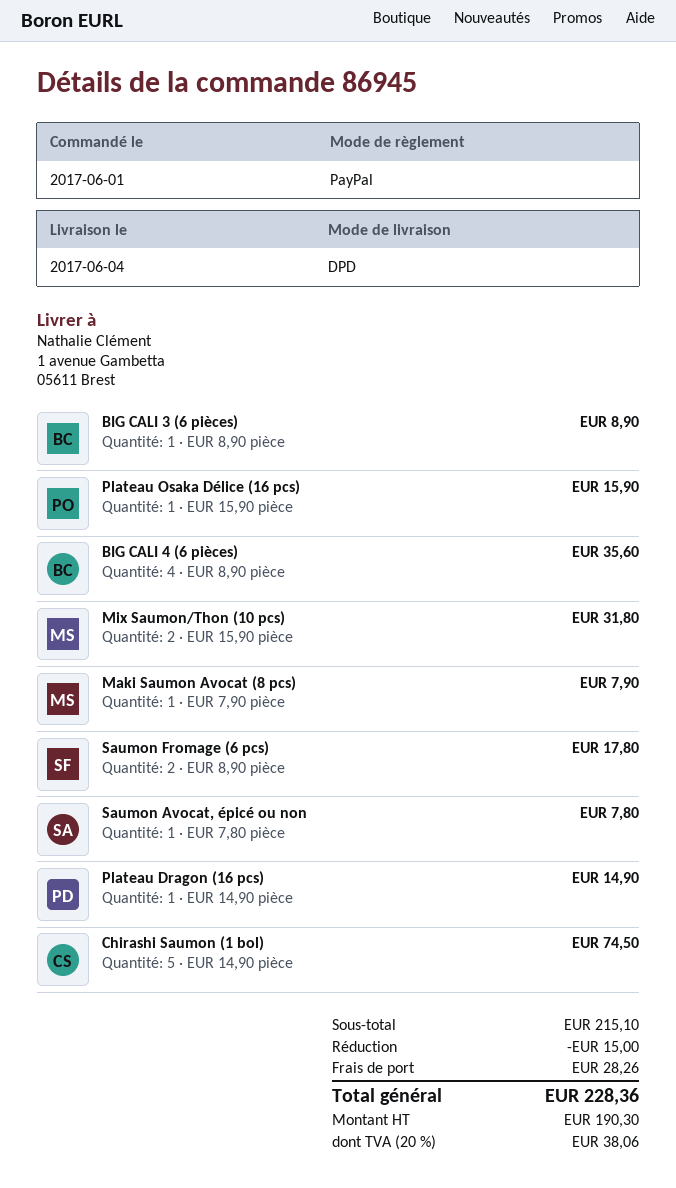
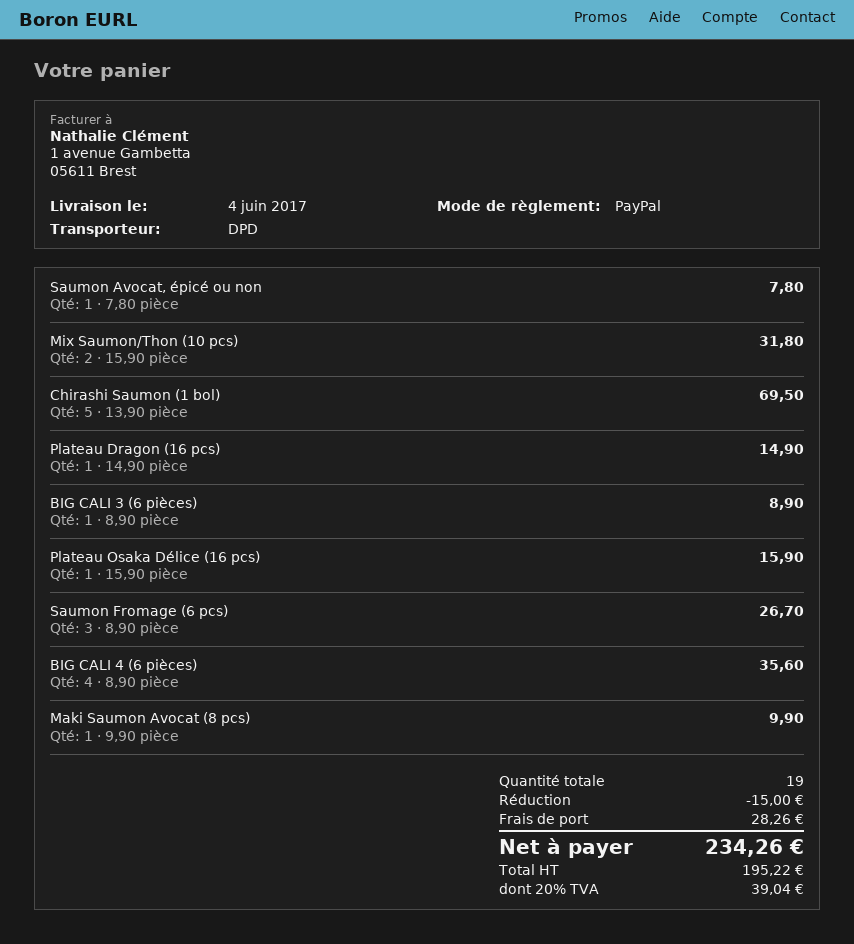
Maki Saumon Avocat (8 pcs): 1 x 7.90 = 7.90 -> 1 x 9.90 = 9.90
Saumon Fromage (6 pcs): 2 x 8.90 = 17.80 -> 3 x 8.90 = 26.70
Chirashi Saumon (1 bol): 5 x 14.90 = 74.50 -> 5 x 13.90 = 69.50
net: 190.30 -> 195.22
tax: 20% = 38.06 -> 20% = 39.04
total: 228.36 -> 234.26

